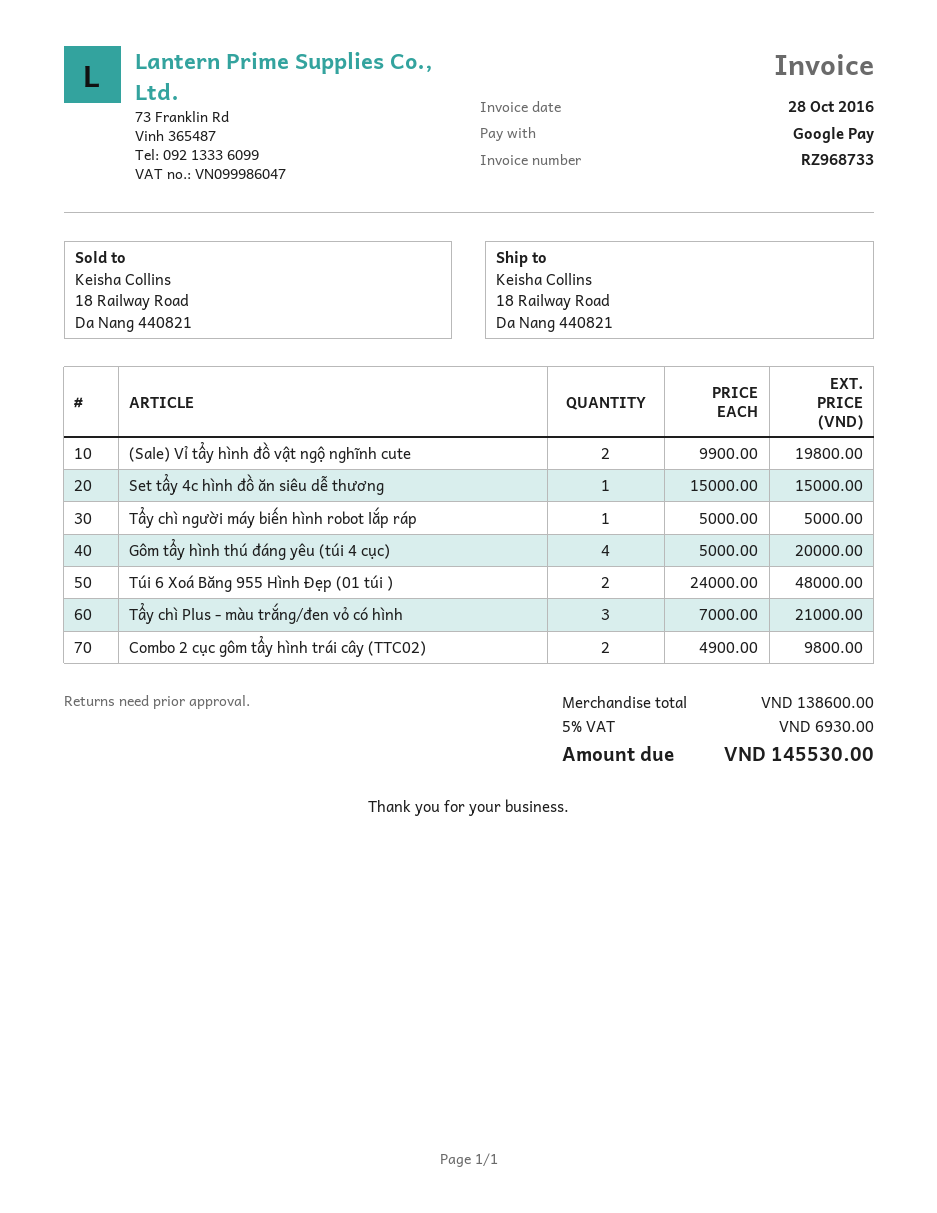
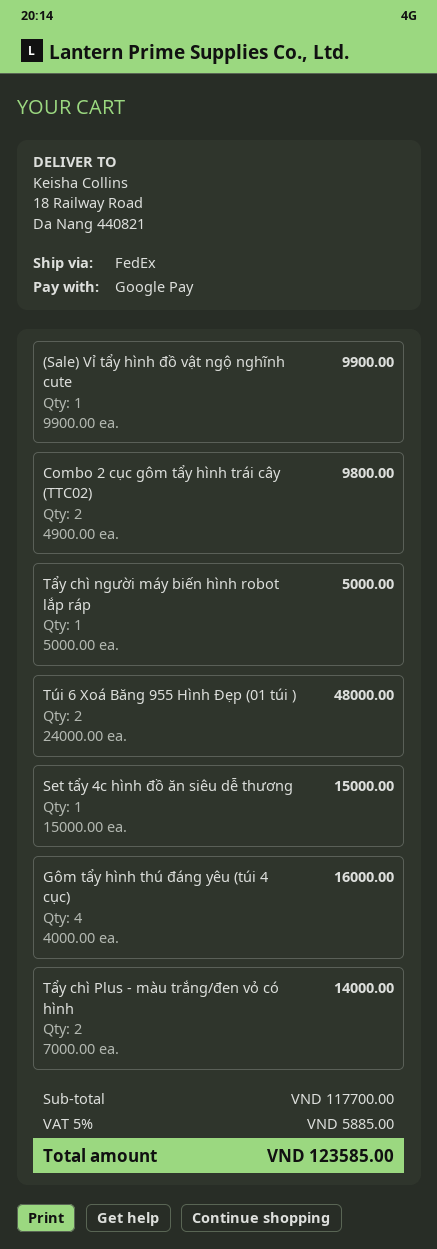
(Sale) Vỉ tẩy hình đồ vật ngộ nghĩnh cute: 2 x 9900.00 = 19800.00 -> 1 x 9900.00 = 9900.00
Gôm tẩy hình thú đáng yêu (túi 4 cục): 4 x 5000.00 = 20000.00 -> 4 x 4000.00 = 16000.00
Tẩy chì Plus - màu trắng/đen vỏ có hình: 3 x 7000.00 = 21000.00 -> 2 x 7000.00 = 14000.00
subtotal: 138600.00 -> 117700.00
tax: 5% = 6930.00 -> 5% = 5885.00
total: 145530.00 -> 123585.00

